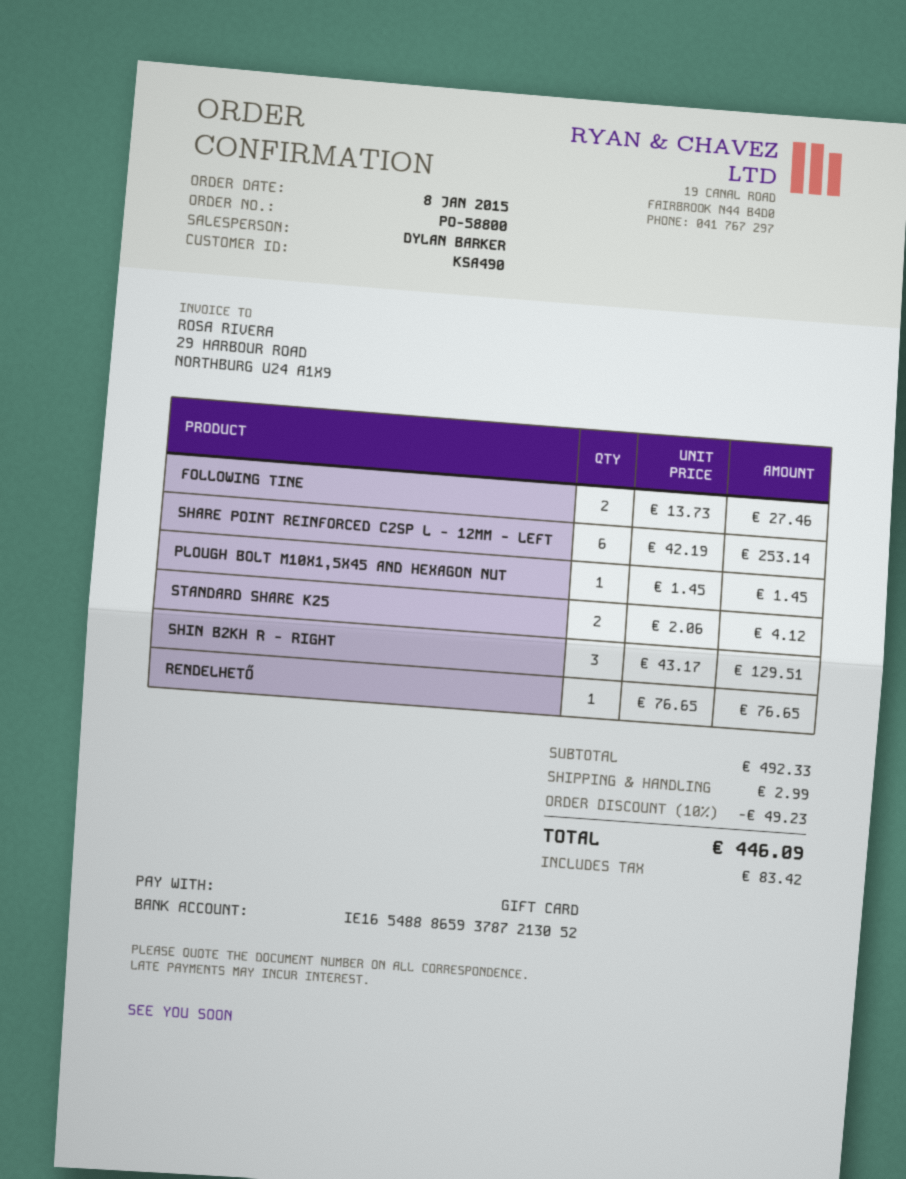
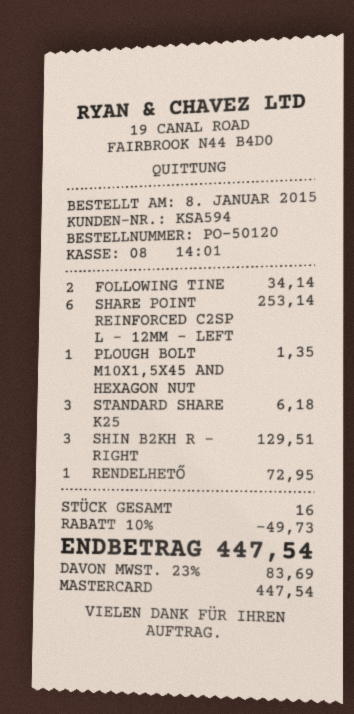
order number: PO-58800 -> PO-50120
customer number: KSA490 -> KSA594
payment method: gift card -> Mastercard
FOLLOWING TINE: 2 for 27.46 -> 2 for 34.14
PLOUGH BOLT M10X1,5X45 AND HEXAGON NUT: 1 for 1.45 -> 1 for 1.35
STANDARD SHARE K25: 2 for 4.12 -> 3 for 6.18
RENDELHETŐ: 1 for 76.65 -> 1 for 72.95
discount: 10% = 49.23 -> 10% = 49.73
shipping: 2.99 -> none
tax: 83.42 -> 83.69
total: 446.09 -> 447.54

